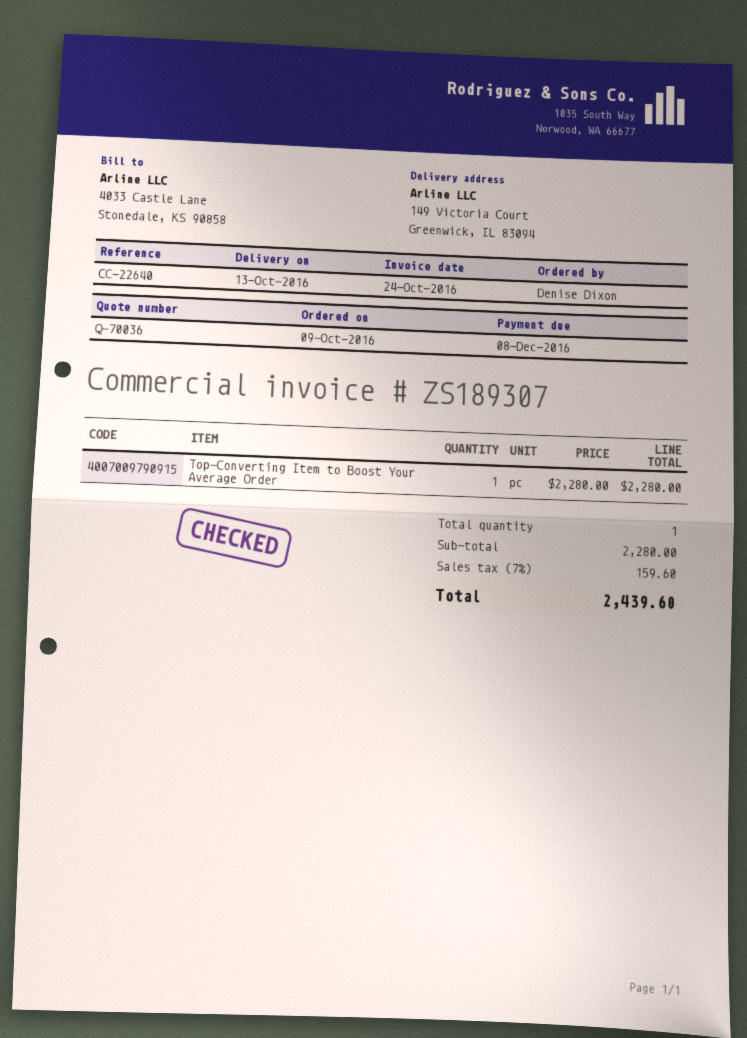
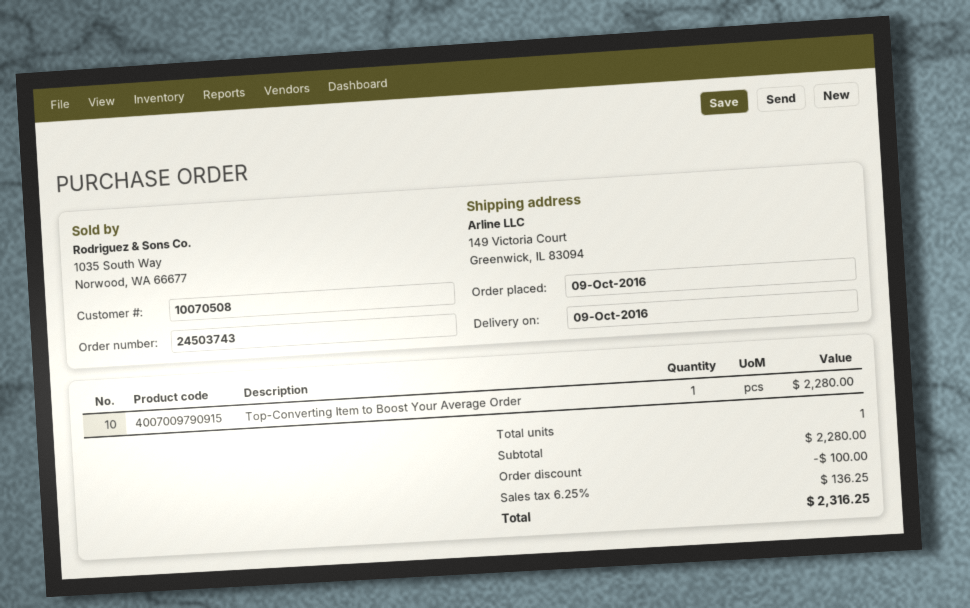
delivery date: 2016-10-13 -> 2016-10-09
discount: none -> 100.00
tax: 7% = 159.60 -> 6.25% = 136.25
total: 2439.60 -> 2316.25

